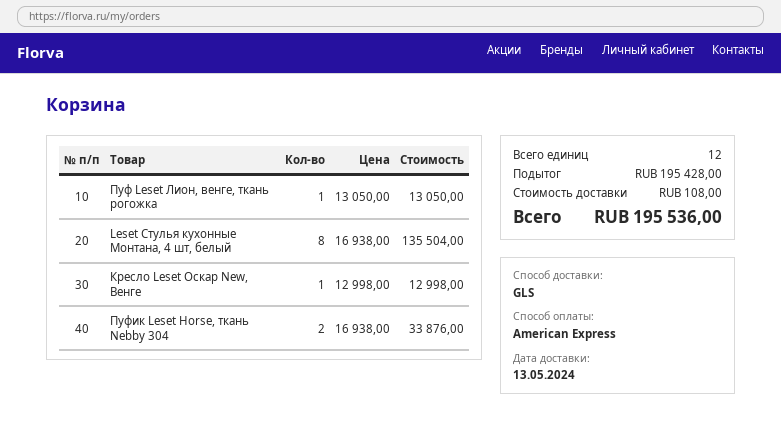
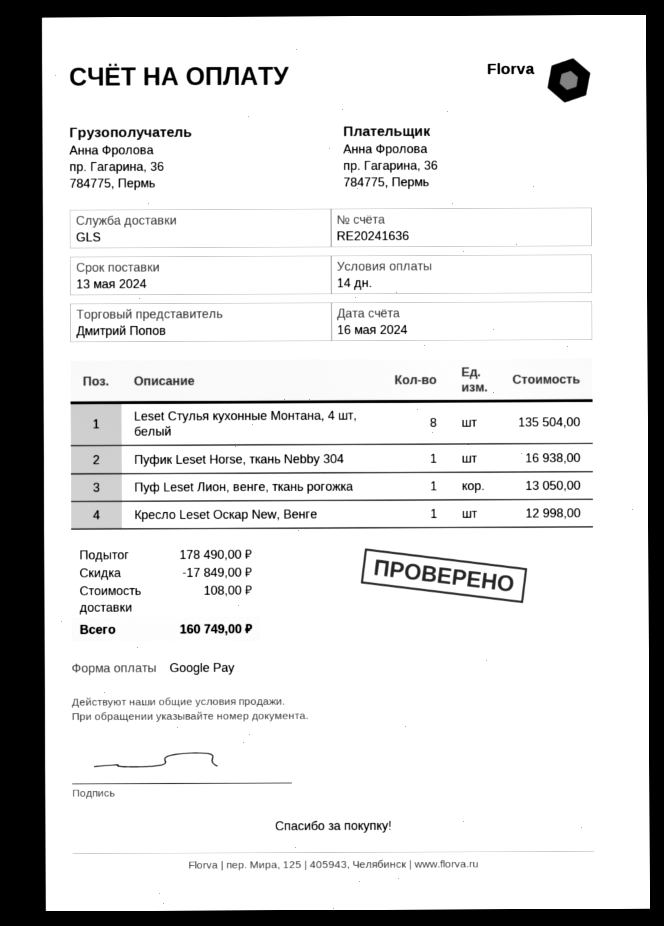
payment method: American Express -> Google Pay
Пуфик Leset Horse, ткань Nebby 304: 2 for 33876.00 -> 1 for 16938.00
subtotal: 195428.00 -> 178490.00
discount: none -> 17849.00
total: 195536.00 -> 160749.00

